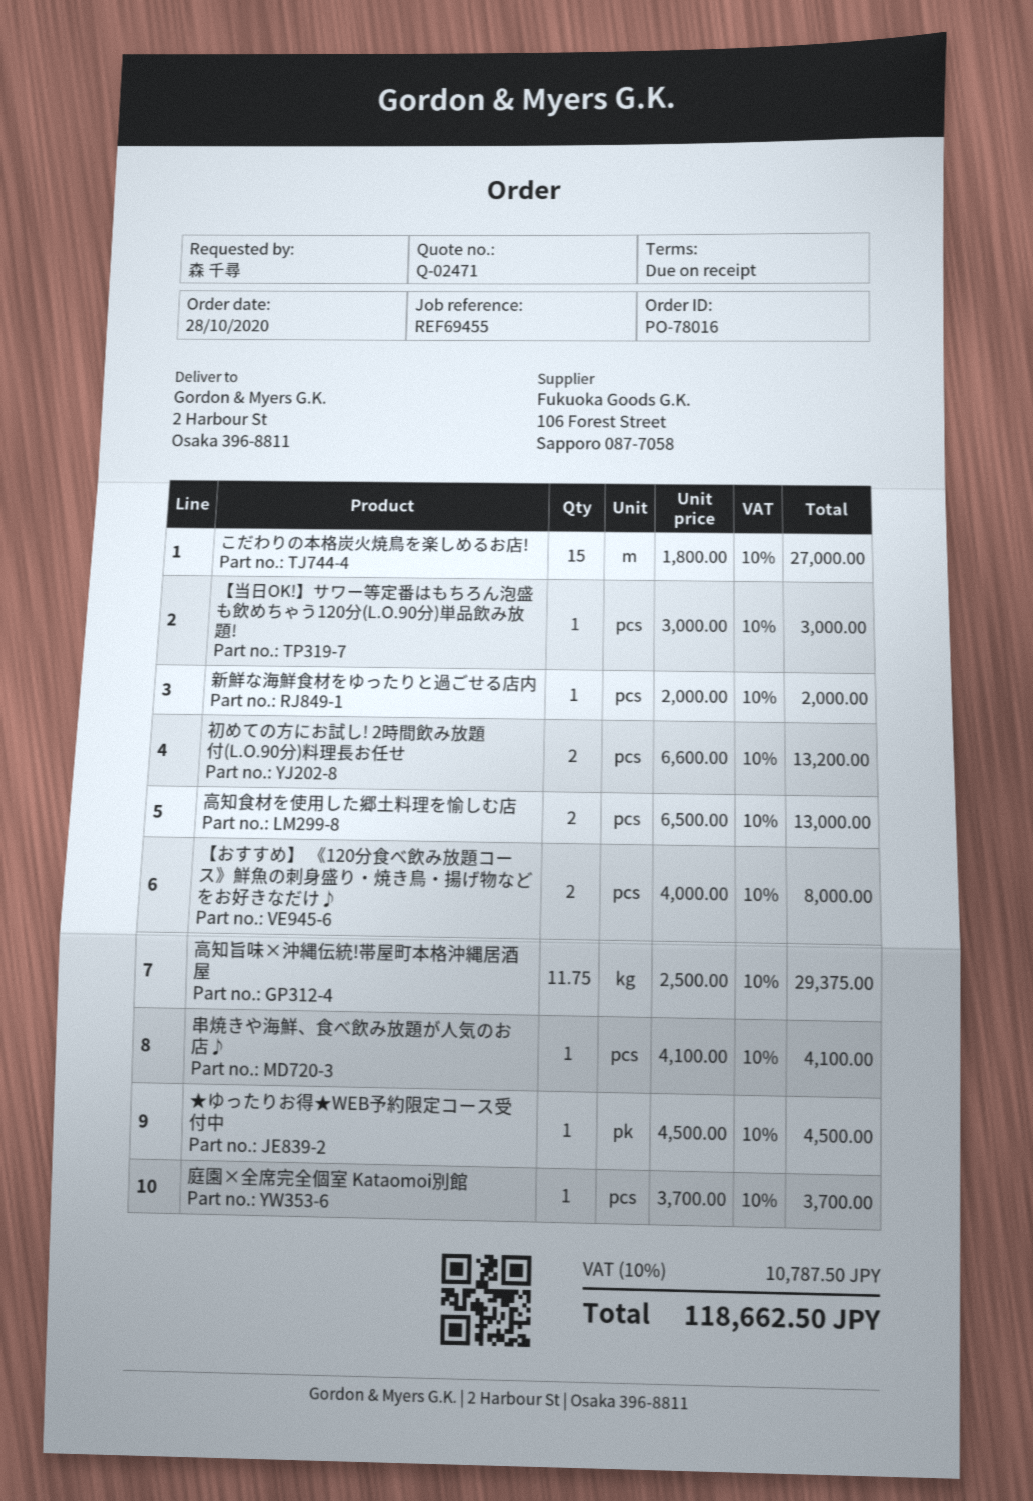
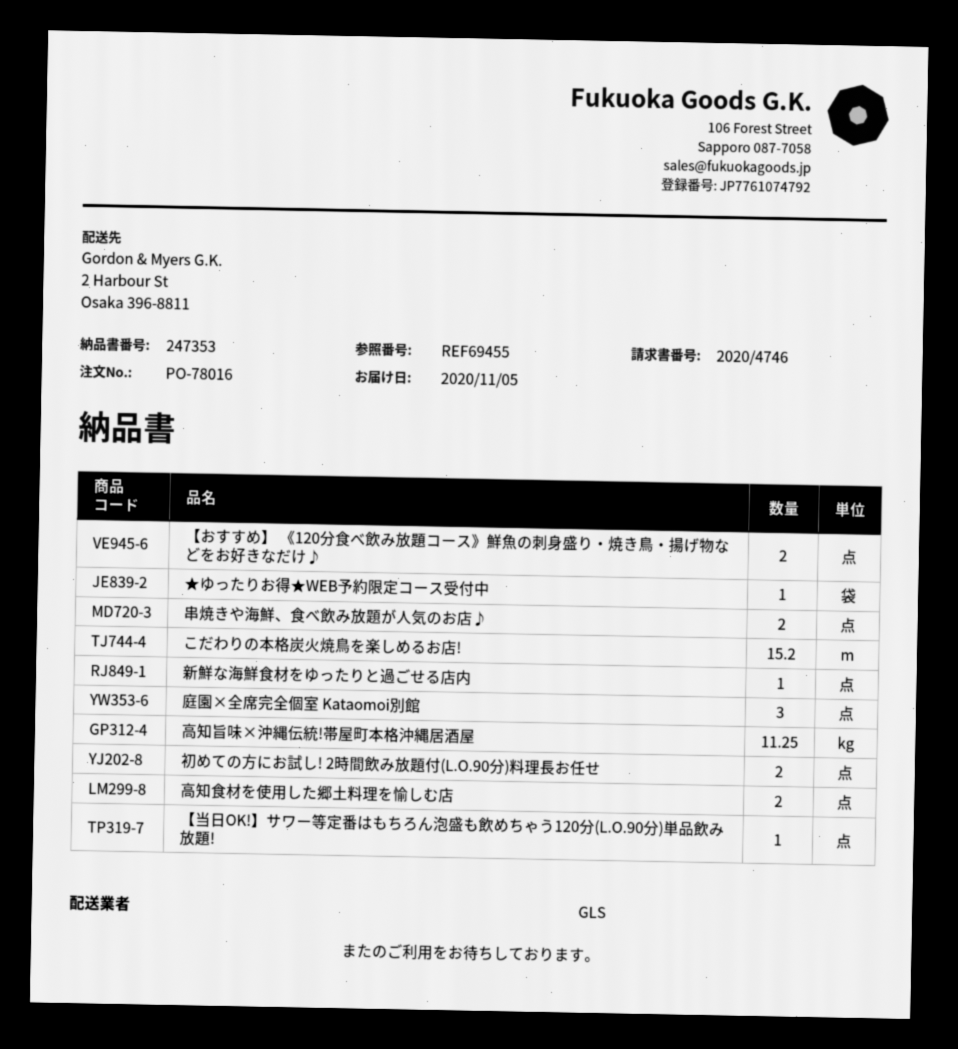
こだわりの本格炭火焼鳥を楽しめるお店!: 15 -> 15.2
高知旨味×沖縄伝統!帯屋町本格沖縄居酒屋: 11.75 -> 11.25
串焼きや海鮮、食べ飲み放題が人気のお店♪: 1 -> 2
庭園×全席完全個室 Kataomoi別館: 1 -> 3

